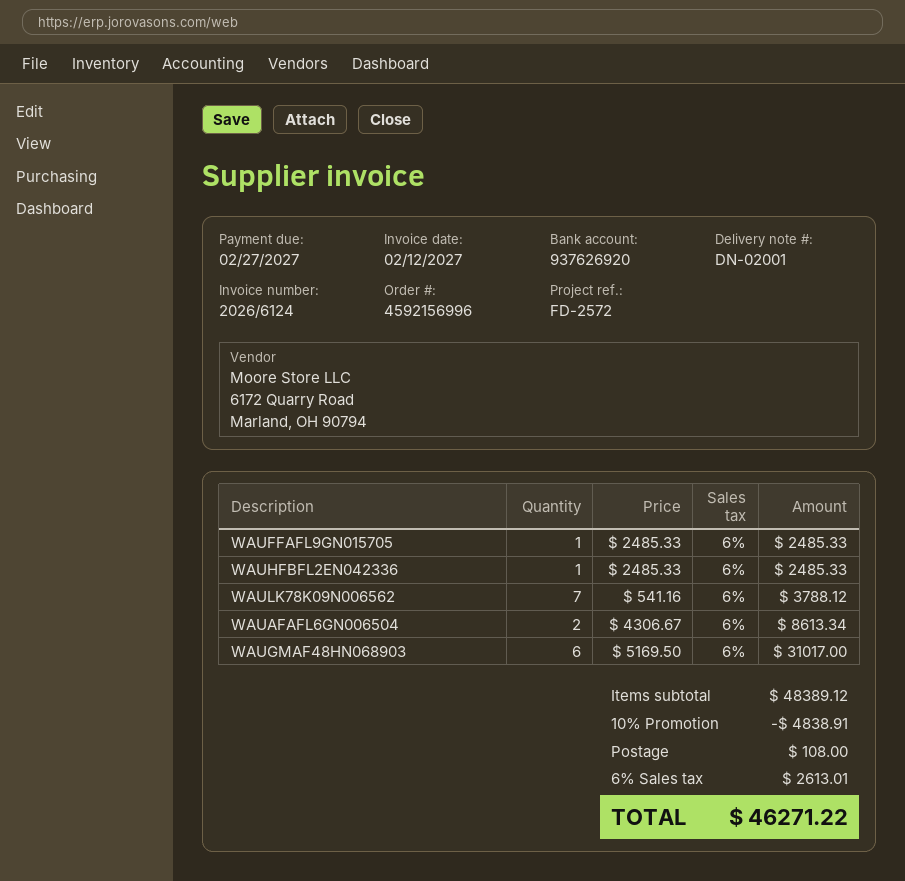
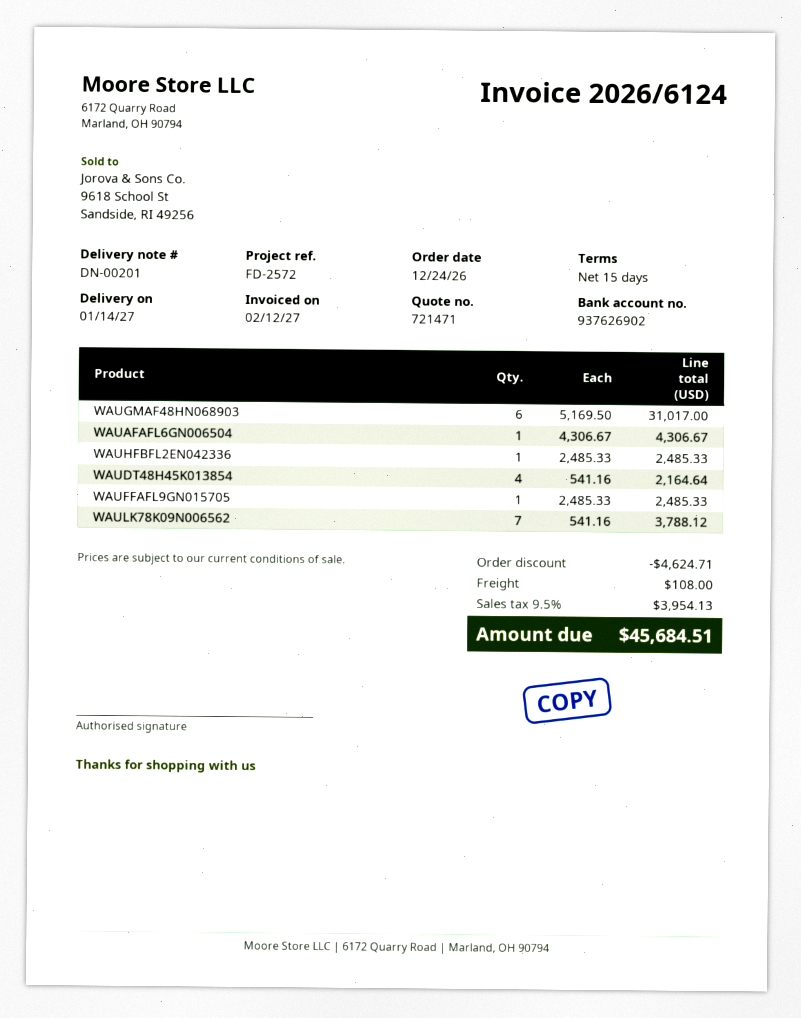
delivery note number: DN-02001 -> DN-00201
bank account: 937626920 -> 937626902
WAUAFAFL6GN006504: 2 x 4306.67 = 8613.34 -> 1 x 4306.67 = 4306.67
WAUDT48H45K013854: none -> 4 x 541.16 = 2164.64
discount: 4838.91 -> 4624.71
tax: 6% = 2613.01 -> 9.5% = 3954.13
total: 46271.22 -> 45684.51

